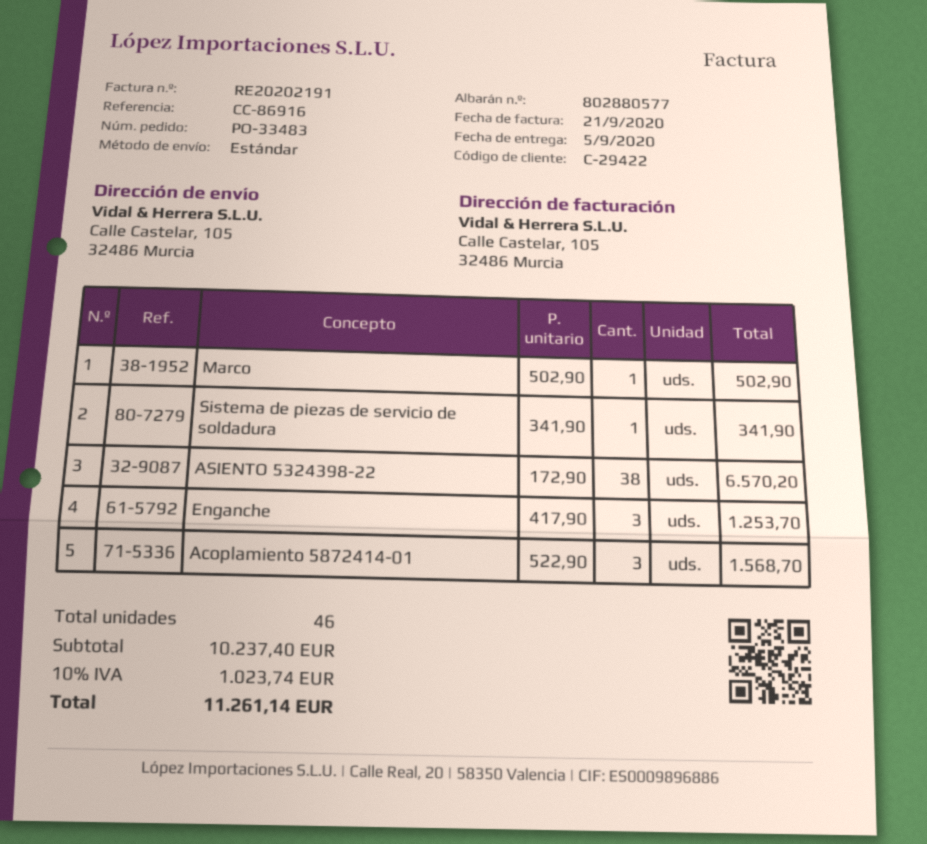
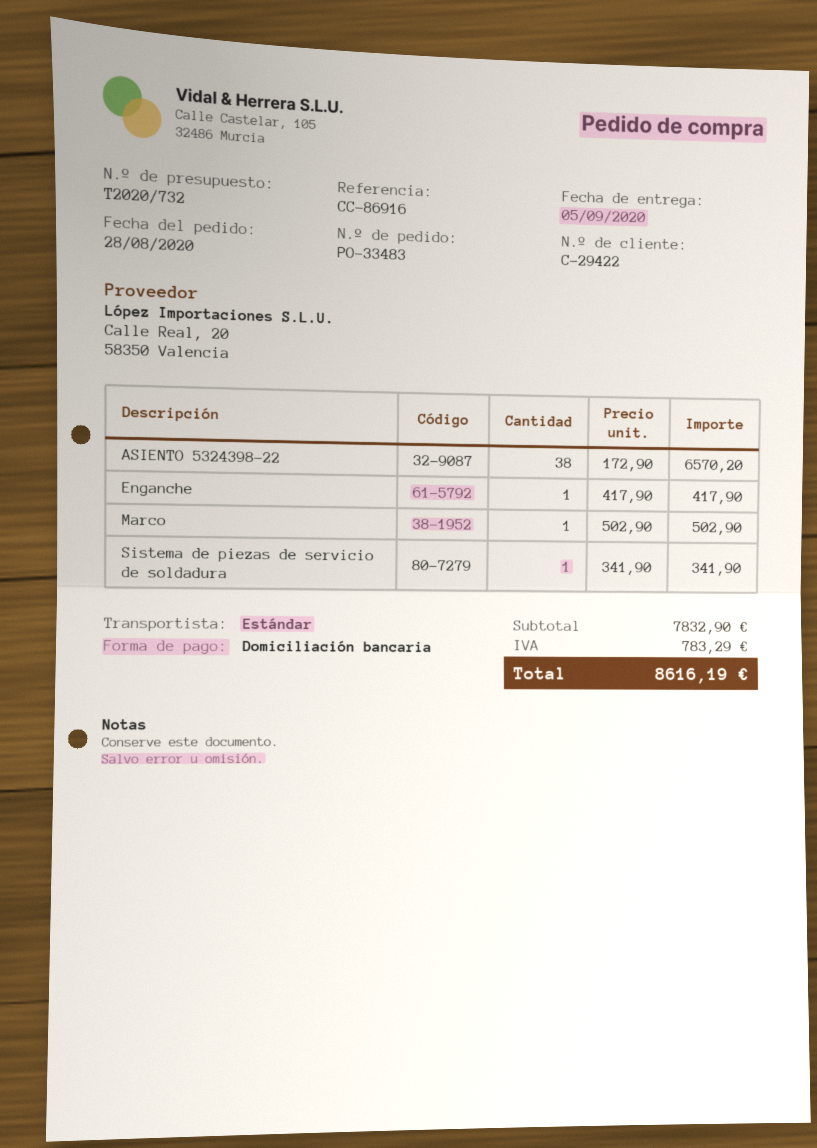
Enganche: 3 x 417.90 = 1253.70 -> 1 x 417.90 = 417.90
Acoplamiento 5872414-01: 3 x 522.90 = 1568.70 -> none
subtotal: 10237.40 -> 7832.90
tax: 1023.74 -> 783.29
total: 11261.14 -> 8616.19

